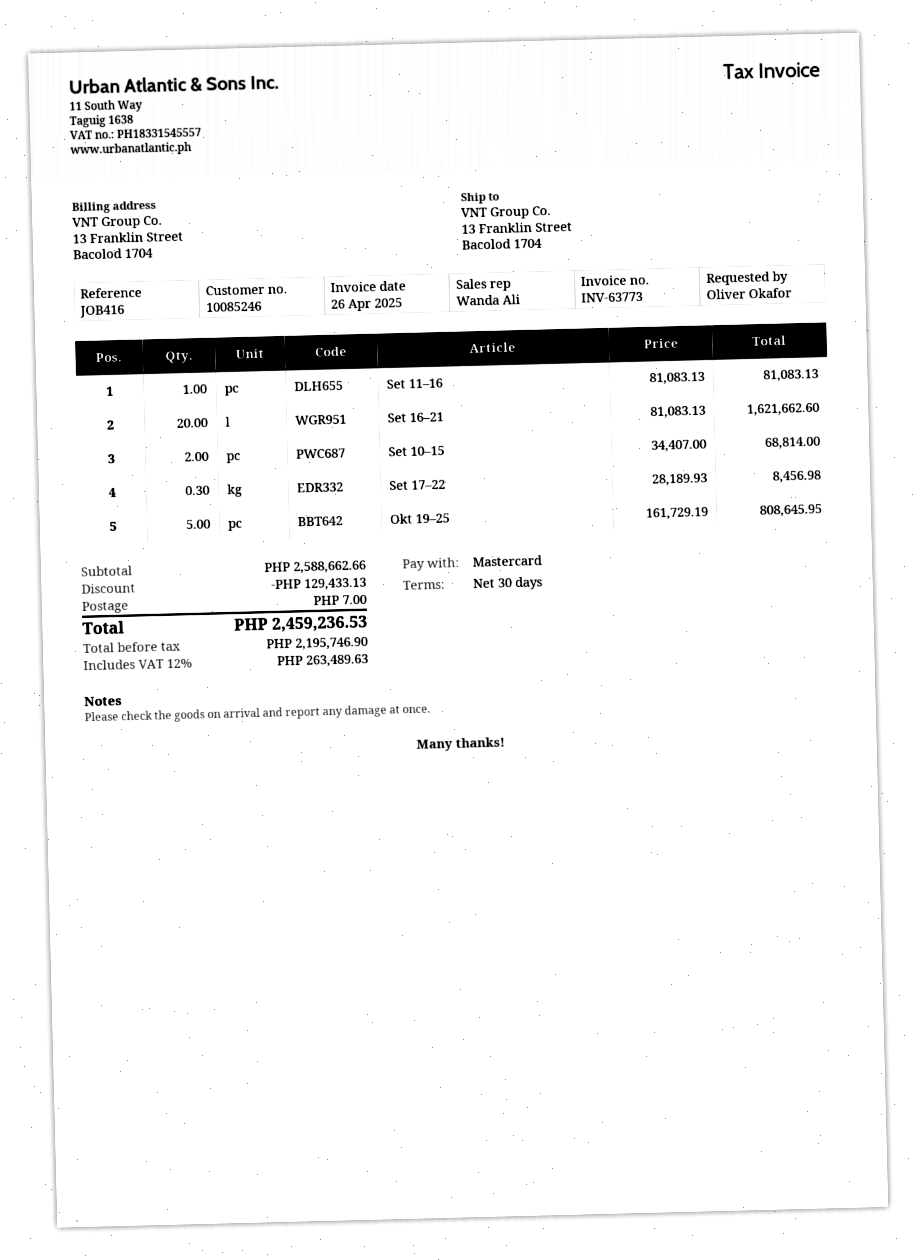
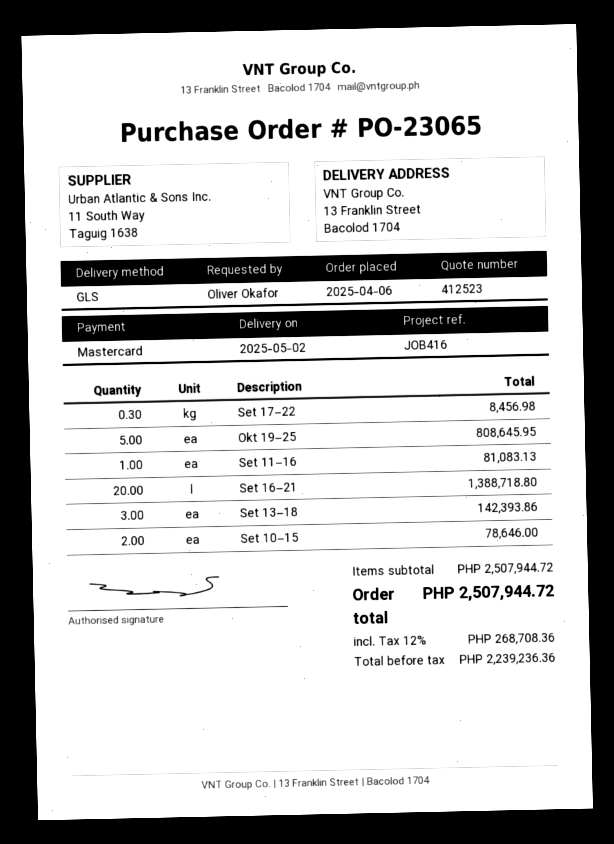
Set 16–21: 20 for 1621662.60 -> 20 for 1388718.80
Set 10–15: 2 for 68814.00 -> 2 for 78646.00
Set 13–18: none -> 3 for 142393.86
subtotal: 2588662.66 -> 2507944.72
discount: 129433.13 -> none
shipping: 7.00 -> none
net: 2195746.90 -> 2239236.36
tax: 12% = 263489.63 -> 12% = 268708.36
total: 2459236.53 -> 2507944.72

